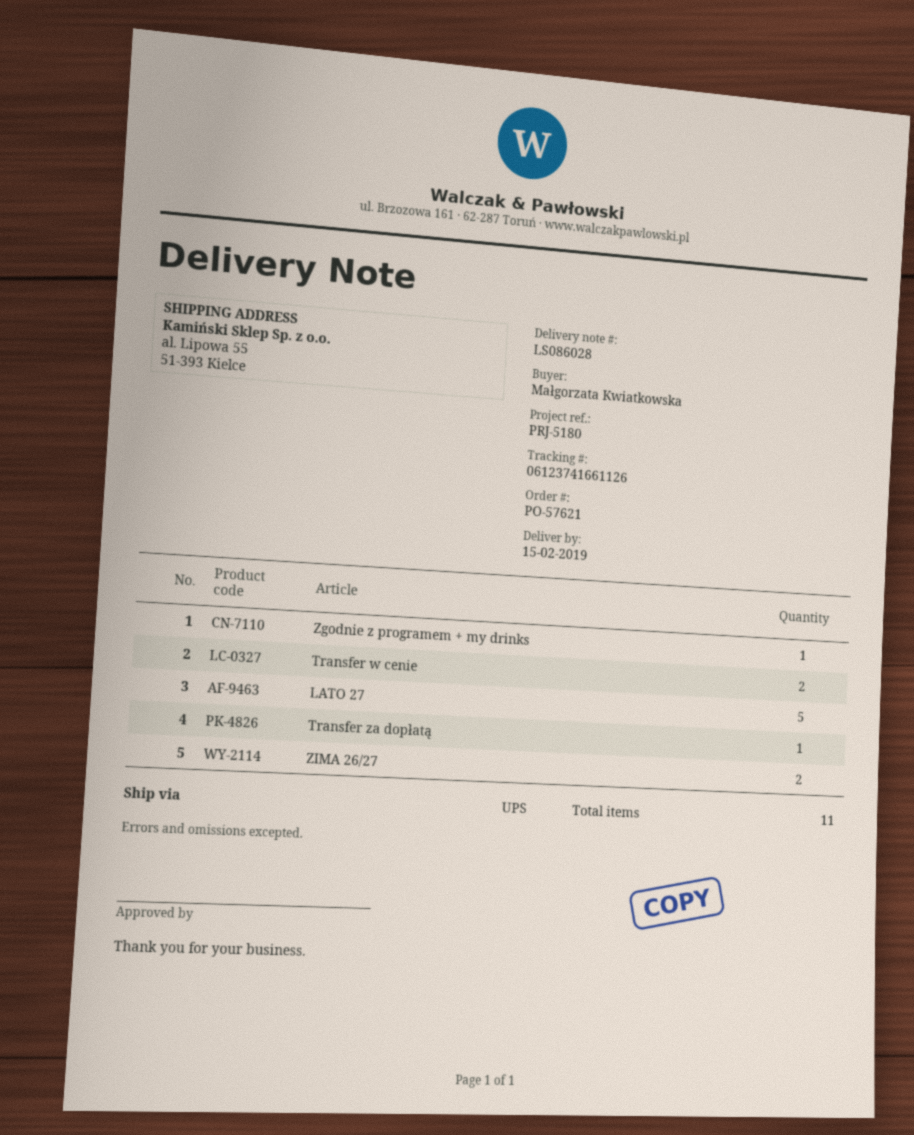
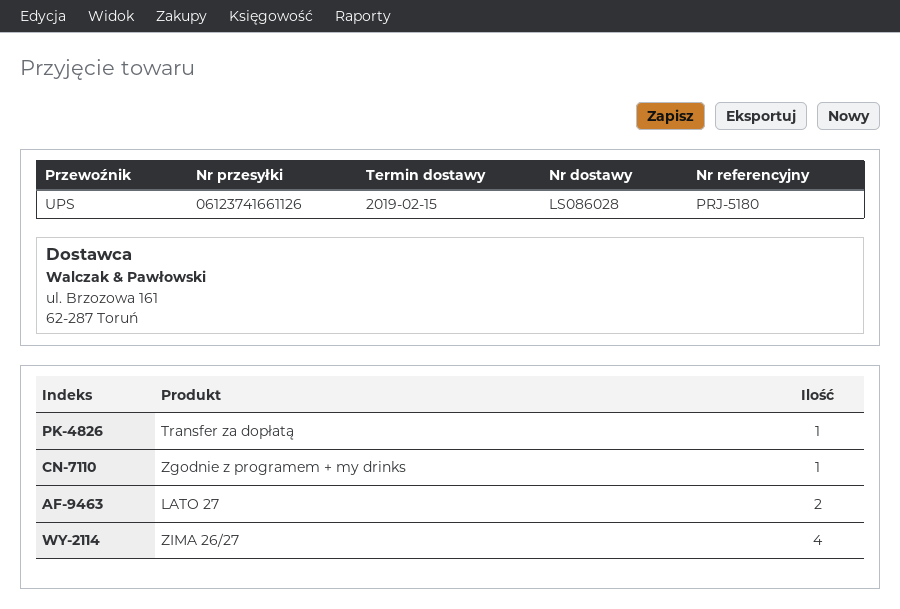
Transfer w cenie: 2 -> none
LATO 27: 5 -> 2
ZIMA 26/27: 2 -> 4

